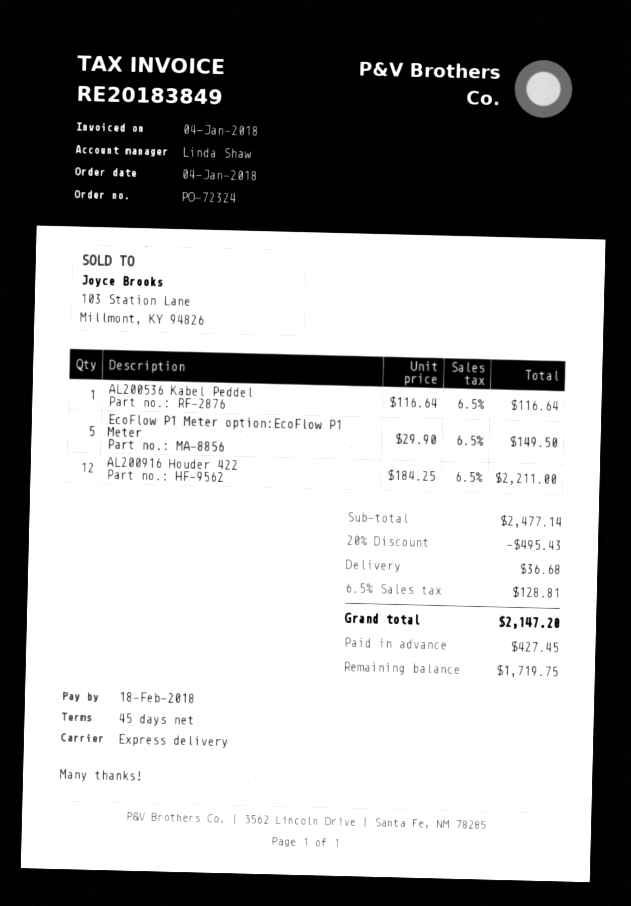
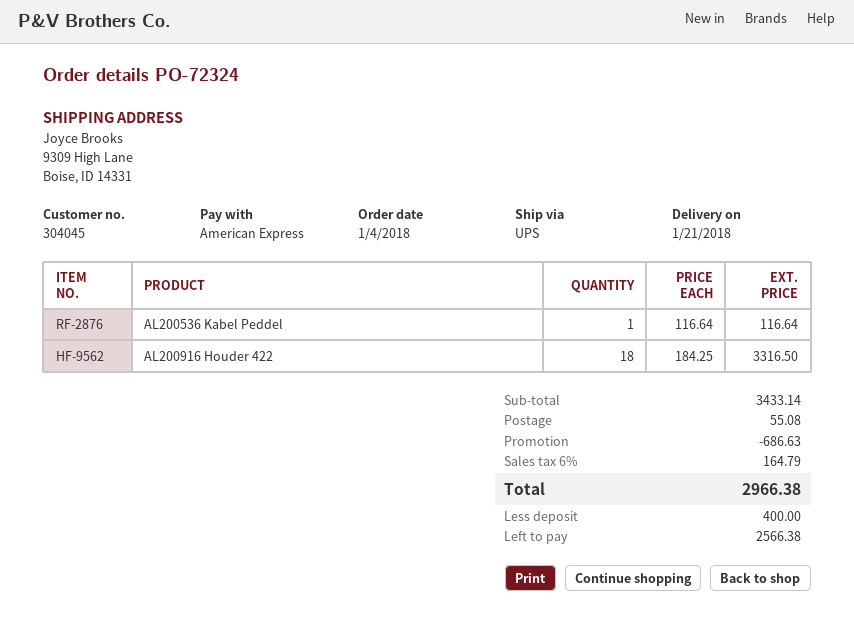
shipping method: express -> UPS
EcoFlow P1 Meter option:EcoFlow P1 Meter: 5 x 29.90 = 149.50 -> none
AL200916 Houder 422: 12 x 184.25 = 2211.00 -> 18 x 184.25 = 3316.50
subtotal: 2477.14 -> 3433.14
discount: 495.43 -> 686.63
shipping: 36.68 -> 55.08
tax: 6.5% = 128.81 -> 6% = 164.79
total: 2147.20 -> 2966.38
deposit: 427.45 -> 400.00
balance: 1719.75 -> 2566.38

